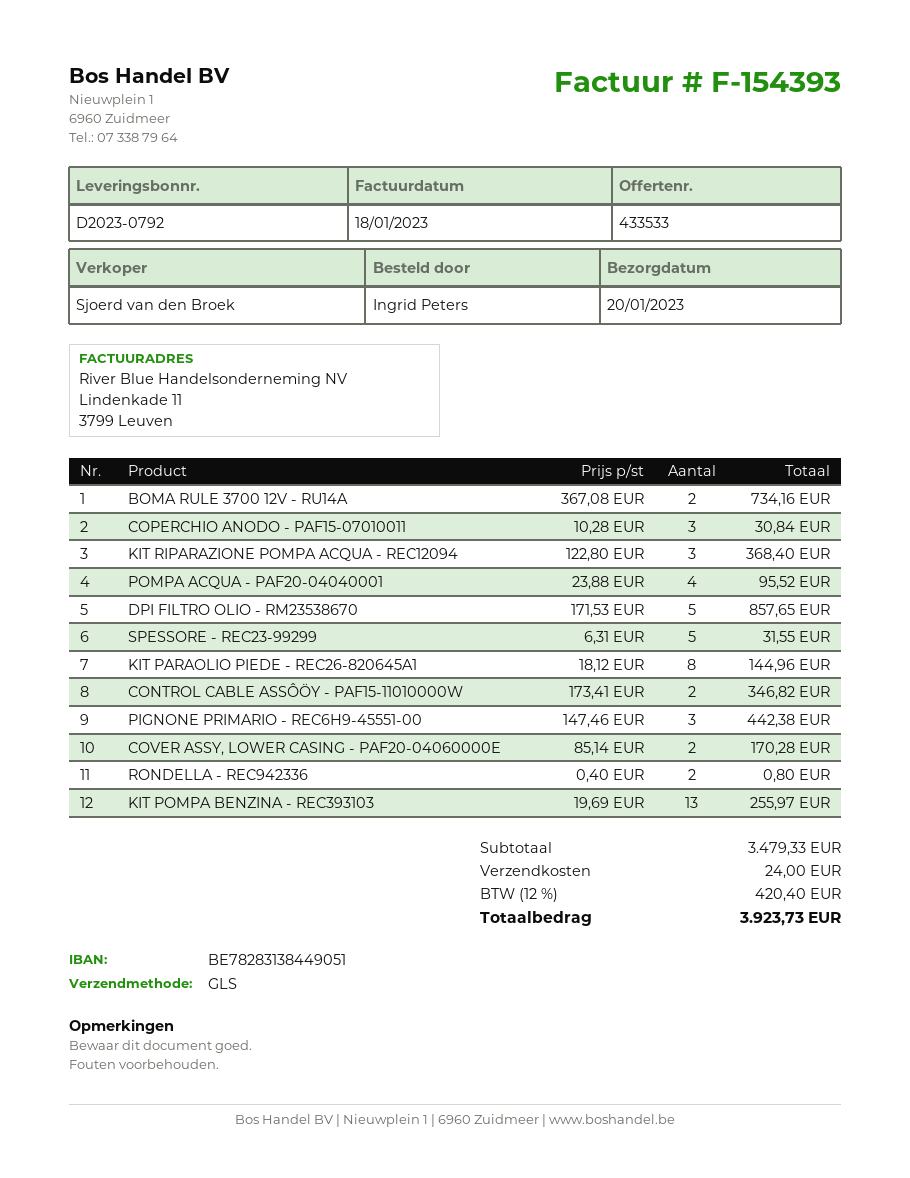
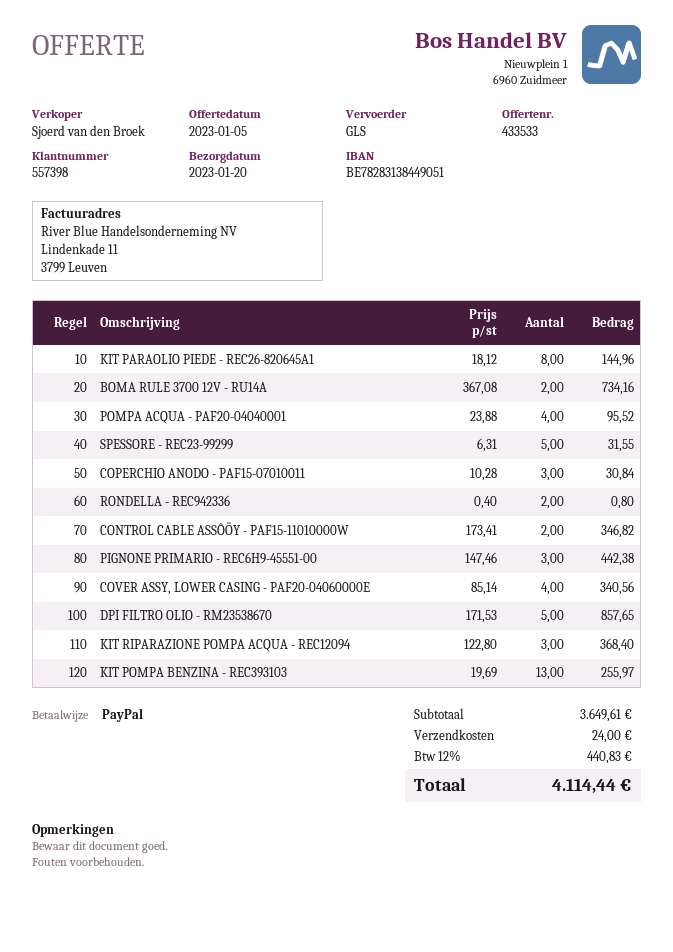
COVER ASSY, LOWER CASING - PAF20-04060000E: 2 x 85.14 = 170.28 -> 4 x 85.14 = 340.56
subtotal: 3479.33 -> 3649.61
tax: 12% = 420.40 -> 12% = 440.83
total: 3923.73 -> 4114.44

